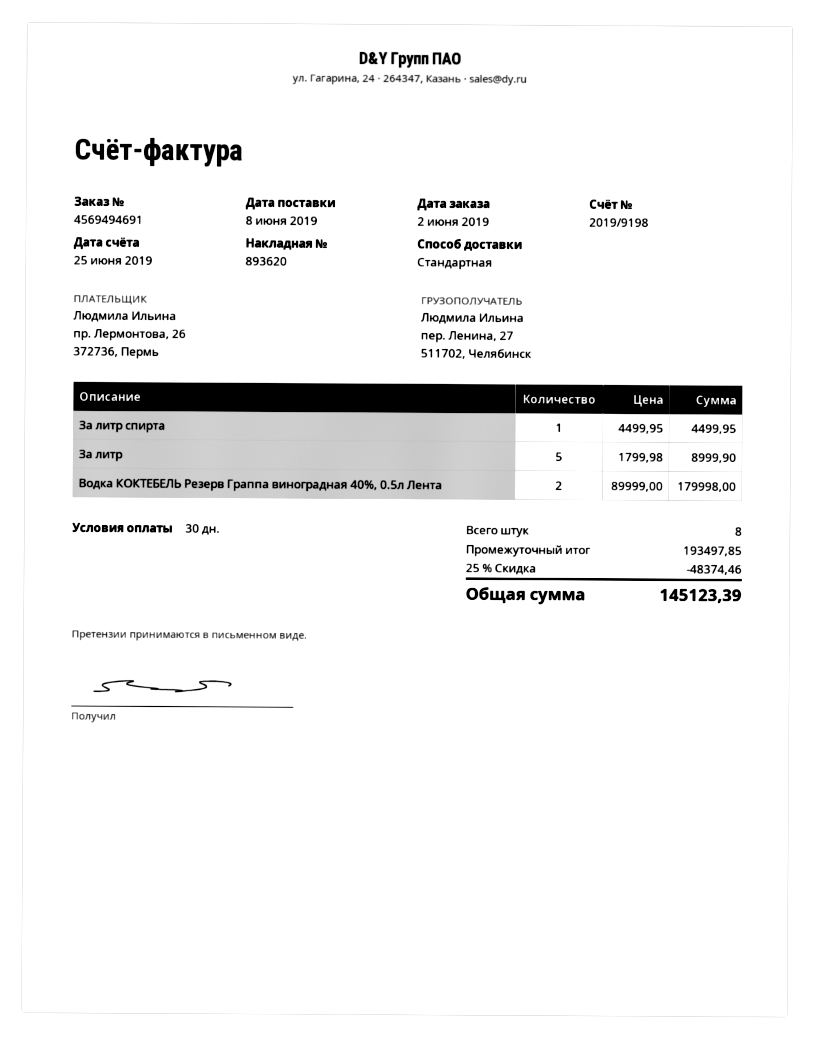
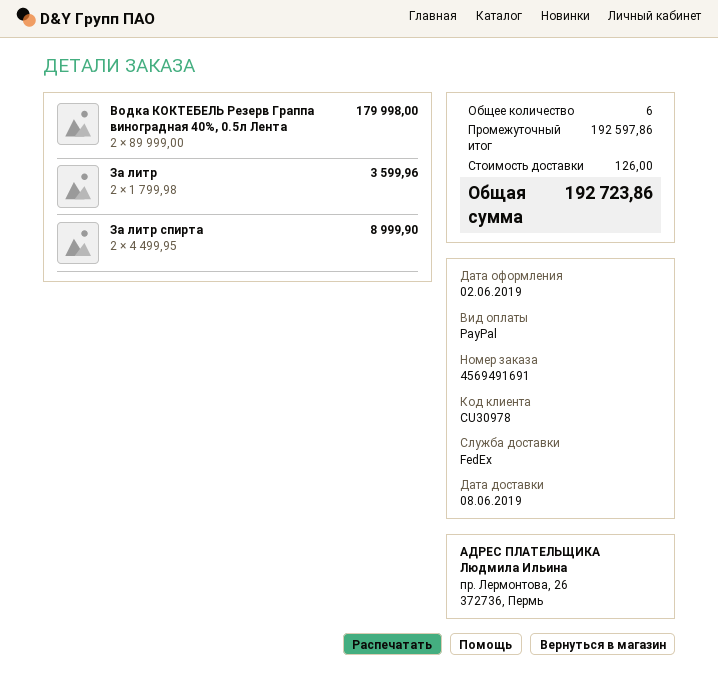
order number: 4569494691 -> 4569491691
shipping method: standard -> FedEx
За литр спирта: 1 x 4499.95 = 4499.95 -> 2 x 4499.95 = 8999.90
За литр: 5 x 1799.98 = 8999.90 -> 2 x 1799.98 = 3599.96
total quantity: 8 -> 6
subtotal: 193497.85 -> 192597.86
discount: 25% = 48374.46 -> none
shipping: none -> 126.00
total: 145123.39 -> 192723.86

